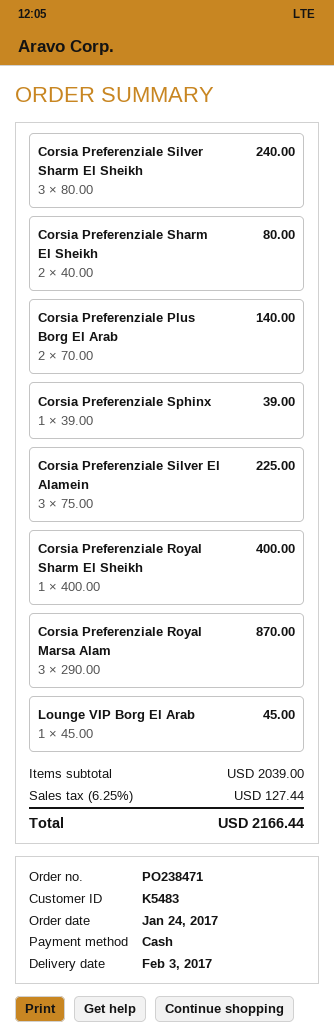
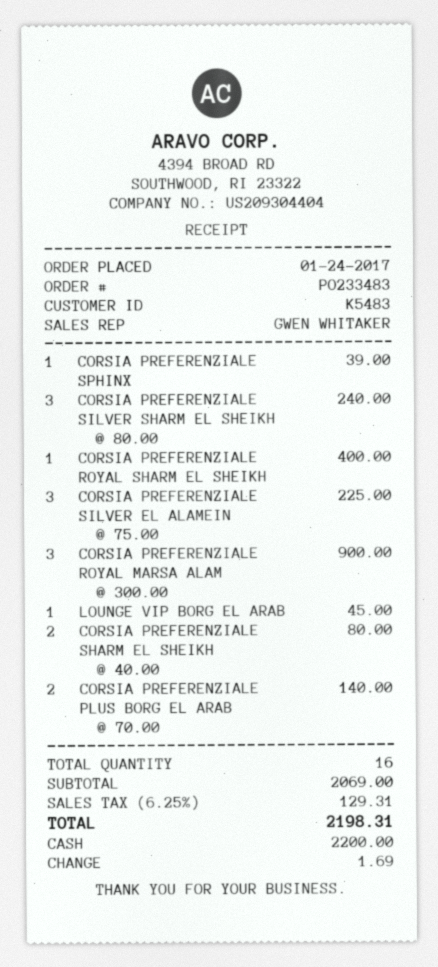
order number: PO238471 -> PO233483
Corsia Preferenziale Royal Marsa Alam: 3 x 290.00 = 870.00 -> 3 x 300.00 = 900.00
subtotal: 2039.00 -> 2069.00
tax: 6.25% = 127.44 -> 6.25% = 129.31
total: 2166.44 -> 2198.31

